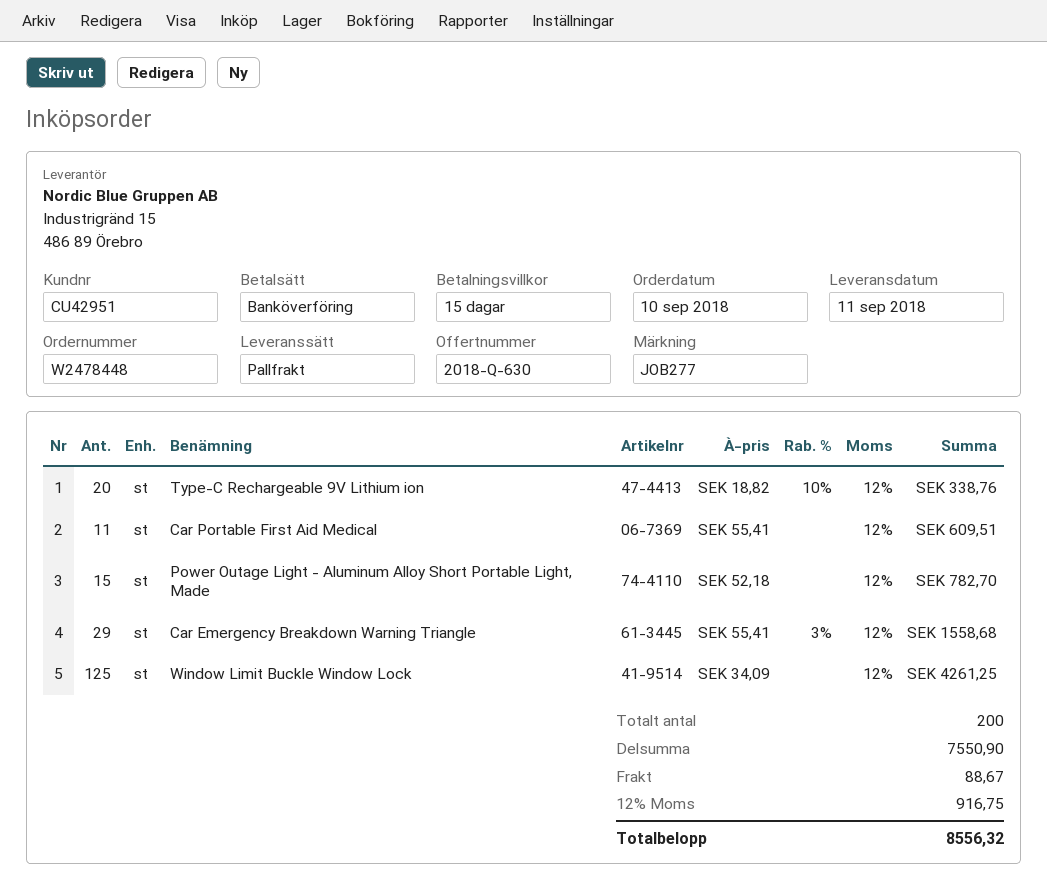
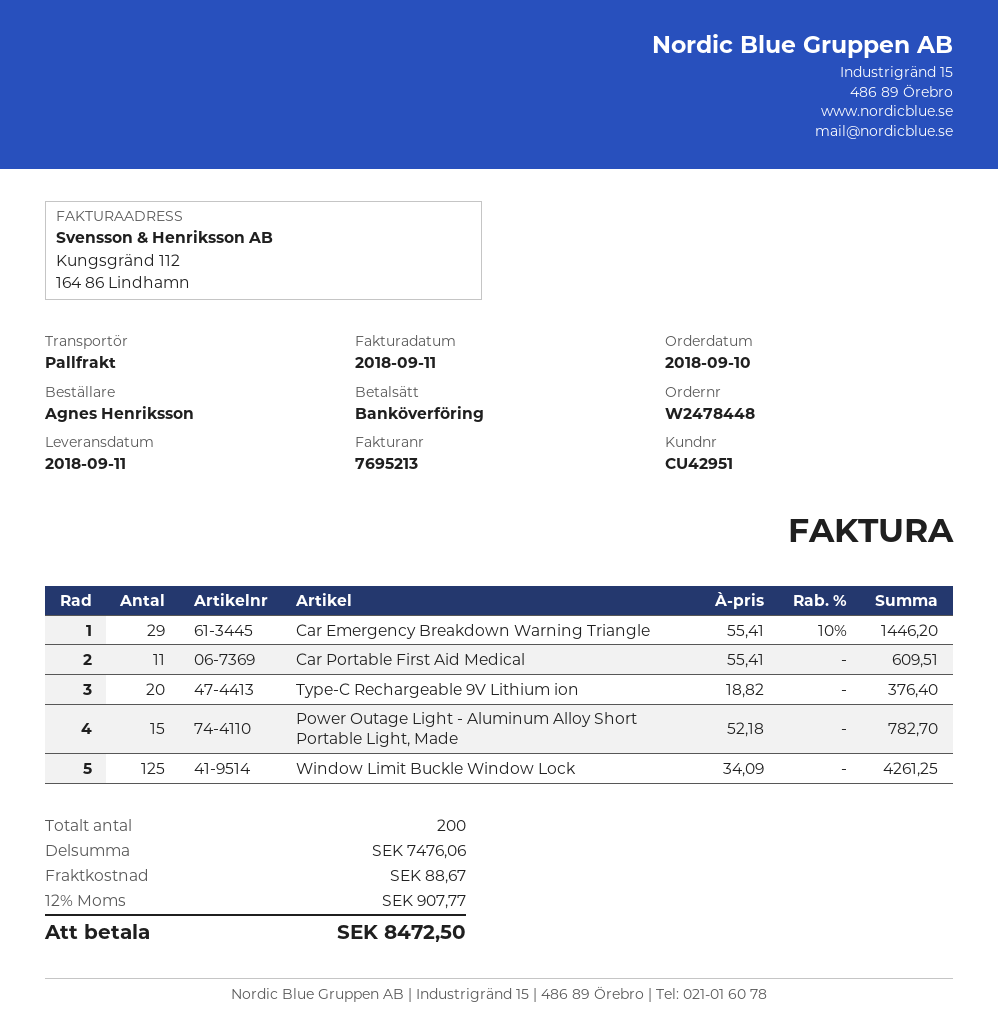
Type-C Rechargeable 9V Lithium ion: 20 x 18.82 - 10% = 338.76 -> 20 x 18.82 = 376.40
Car Emergency Breakdown Warning Triangle: 29 x 55.41 - 3% = 1558.68 -> 29 x 55.41 - 10% = 1446.20
subtotal: 7550.90 -> 7476.06
tax: 12% = 916.75 -> 12% = 907.77
total: 8556.32 -> 8472.50

